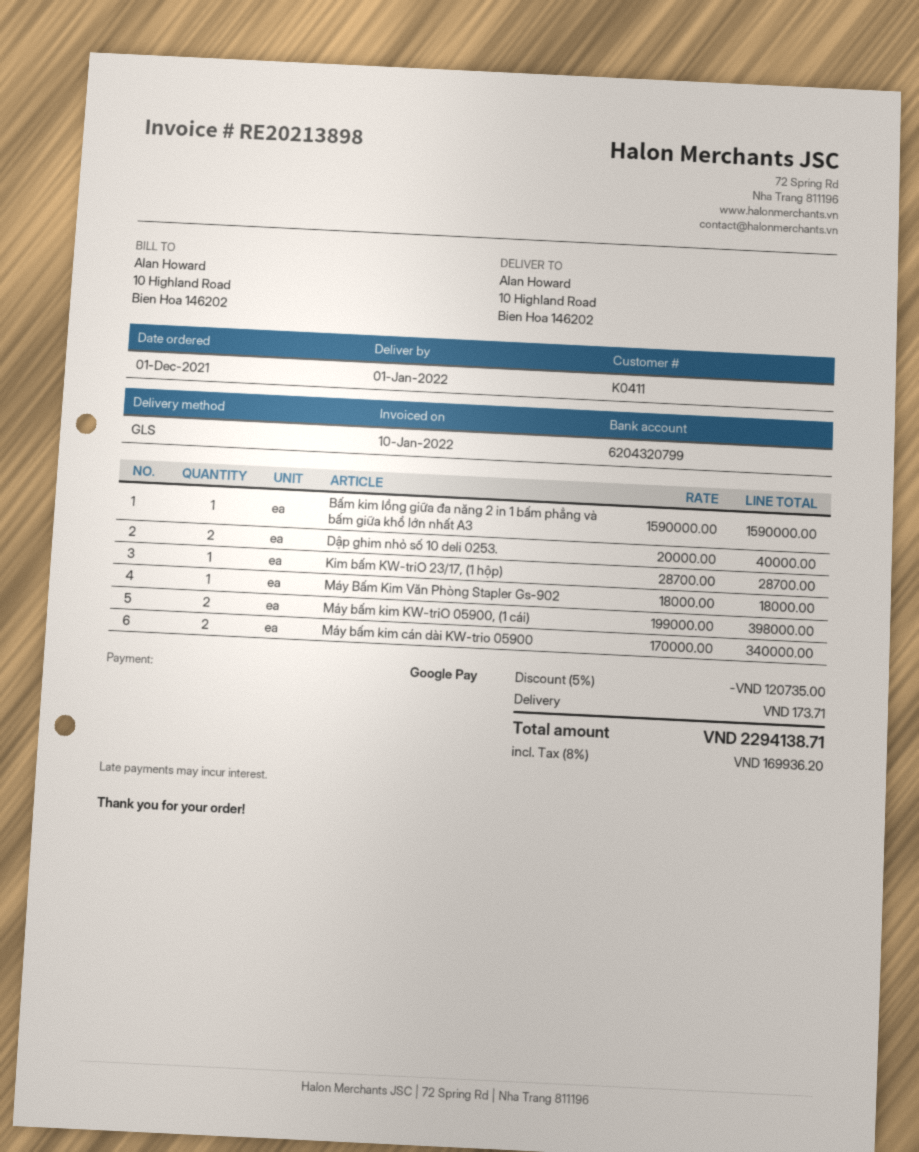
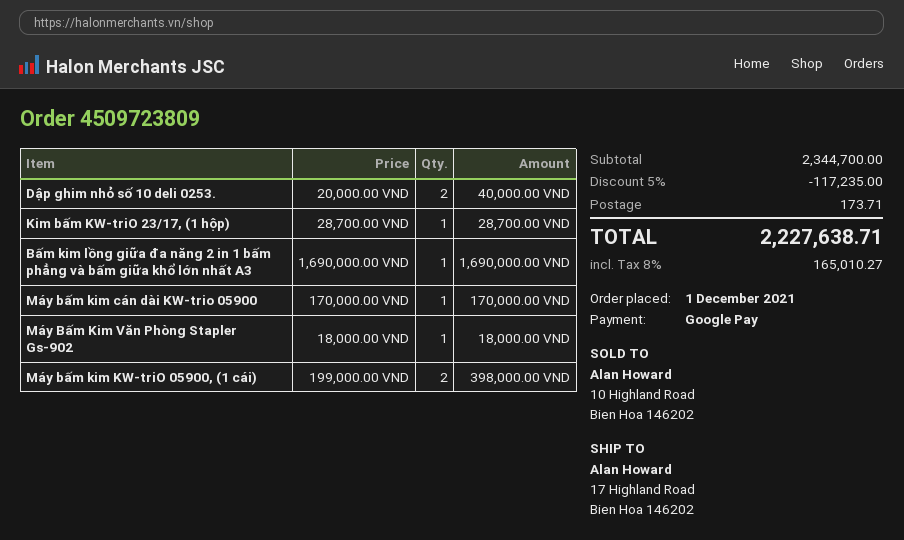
ship to: 10 Highland Road, Bien Hoa 146202 -> 17 Highland Road, Bien Hoa 146202
Bấm kim lồng giữa đa năng 2 in 1 bấm phẳng và bấm giữa khổ lớn nhất A3: 1 x 1590000.00 = 1590000.00 -> 1 x 1690000.00 = 1690000.00
Máy bấm kim cán dài KW-trio 05900: 2 x 170000.00 = 340000.00 -> 1 x 170000.00 = 170000.00
discount: 5% = 120735.00 -> 5% = 117235.00
tax: 8% = 169936.20 -> 8% = 165010.27
total: 2294138.71 -> 2227638.71

